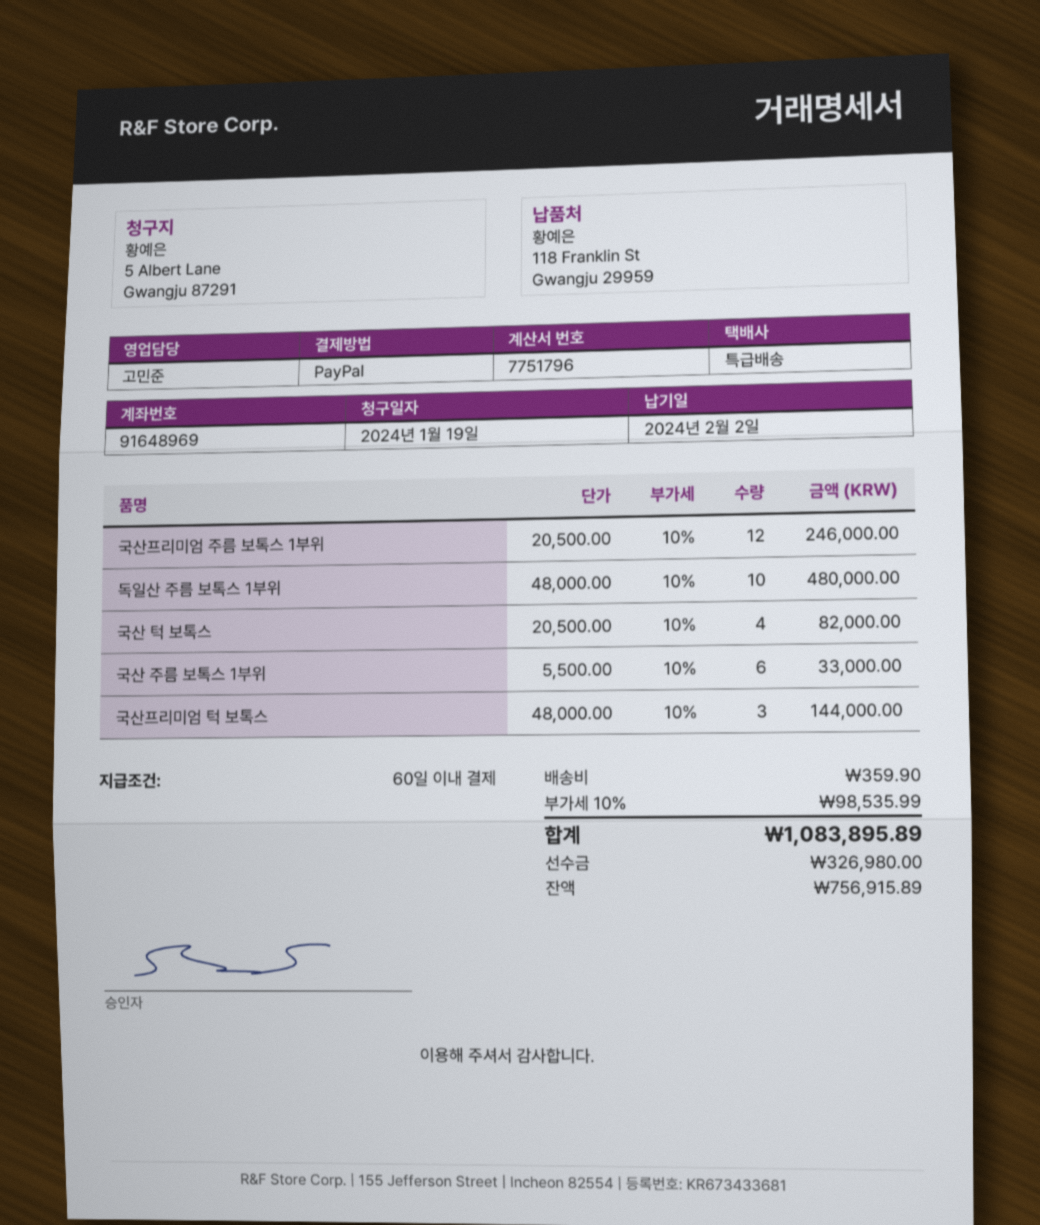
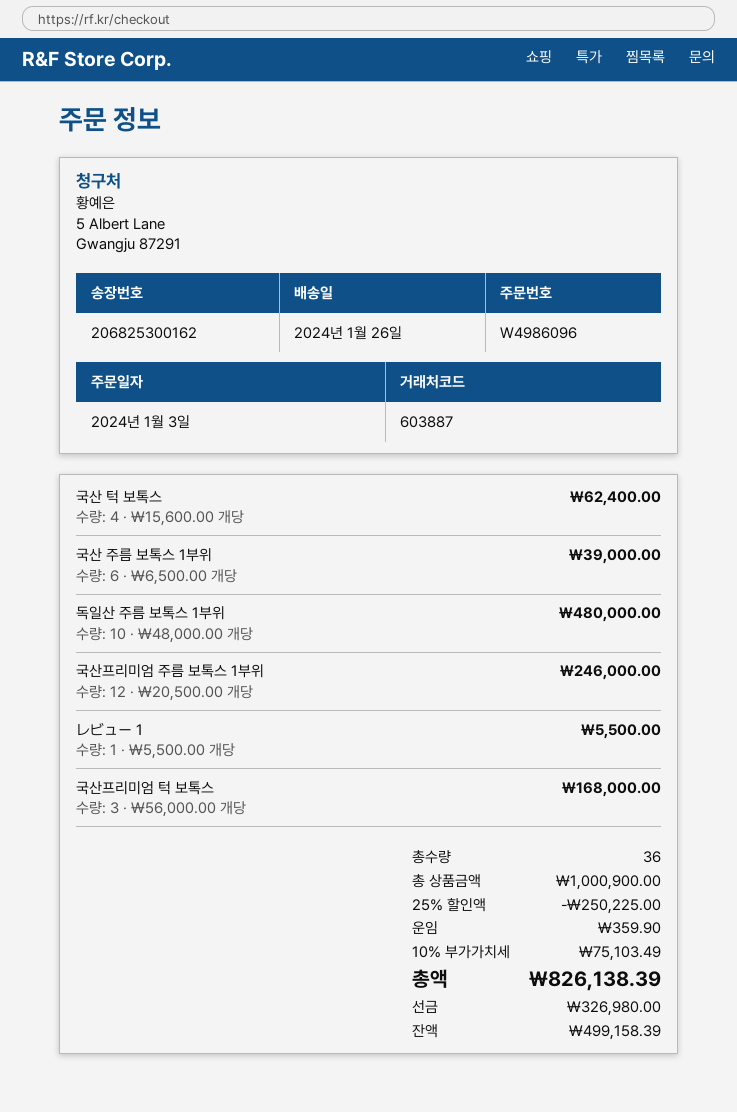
delivery date: 2024-02-02 -> 2024-01-26
국산 턱 보톡스: 4 x 20500.00 = 82000.00 -> 4 x 15600.00 = 62400.00
국산 주름 보톡스 1부위: 6 x 5500.00 = 33000.00 -> 6 x 6500.00 = 39000.00
국산프리미엄 턱 보톡스: 3 x 48000.00 = 144000.00 -> 3 x 56000.00 = 168000.00
レビュー 1: none -> 1 x 5500.00 = 5500.00
discount: none -> 25% = 250225.00
tax: 10% = 98535.99 -> 10% = 75103.49
total: 1083895.89 -> 826138.39
balance: 756915.89 -> 499158.39

